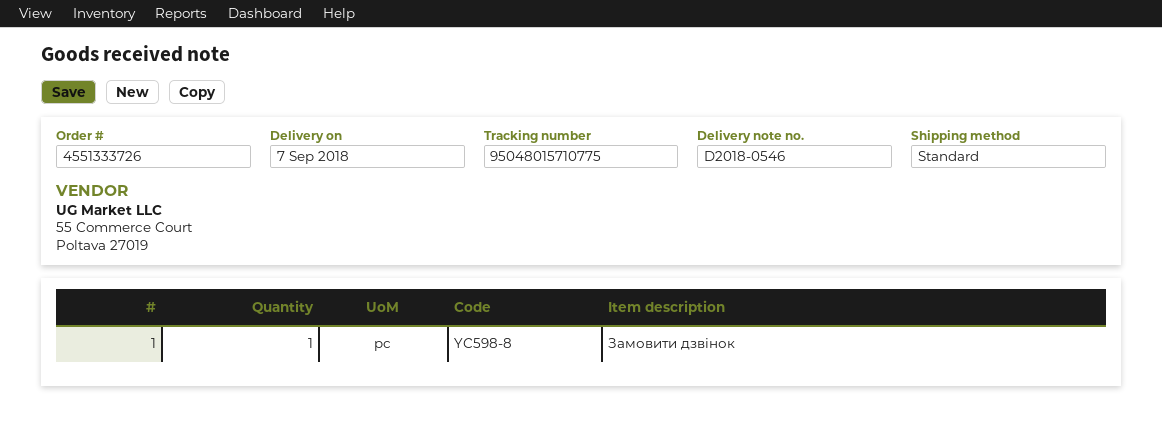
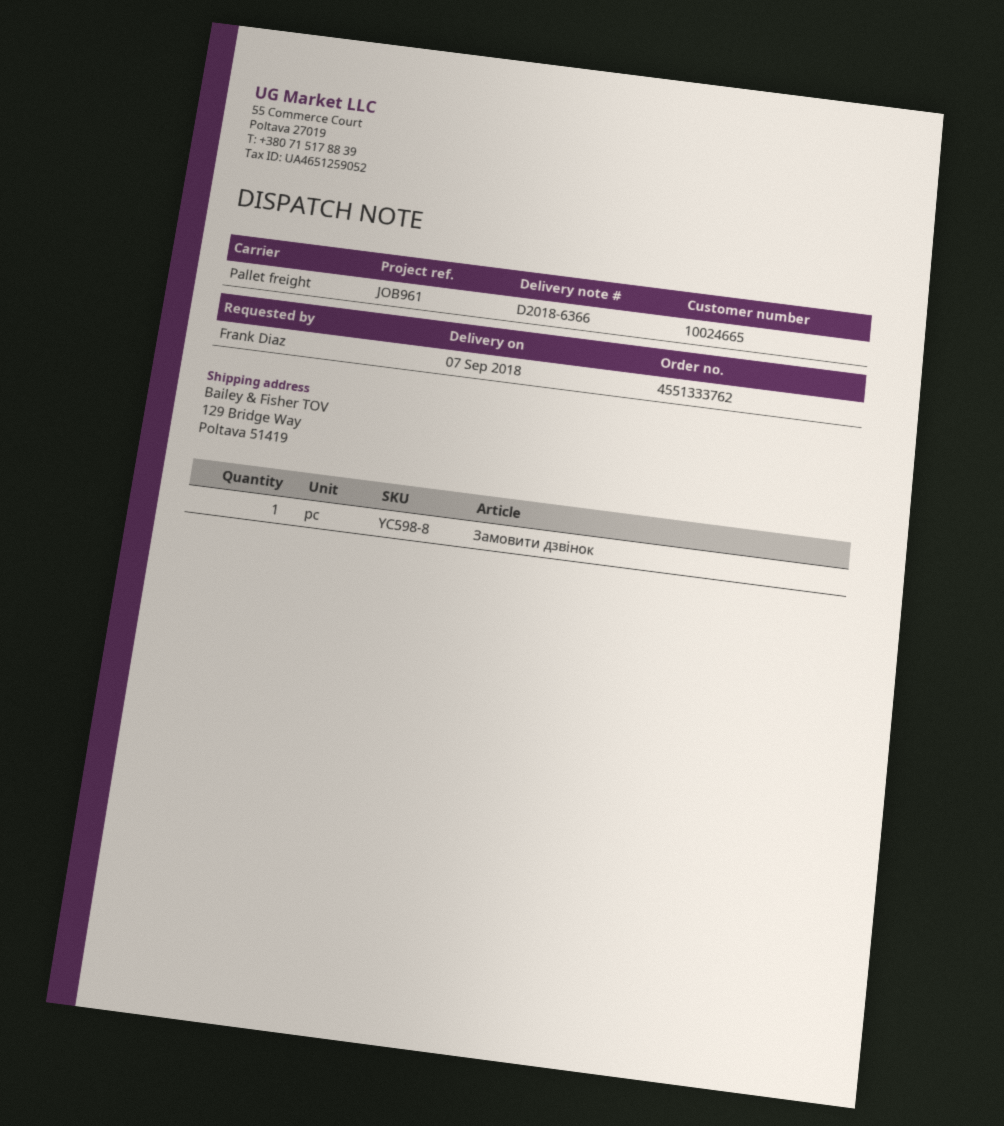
order number: 4551333726 -> 4551333762
delivery note number: D2018-0546 -> D2018-6366
shipping method: standard -> pallet freight

